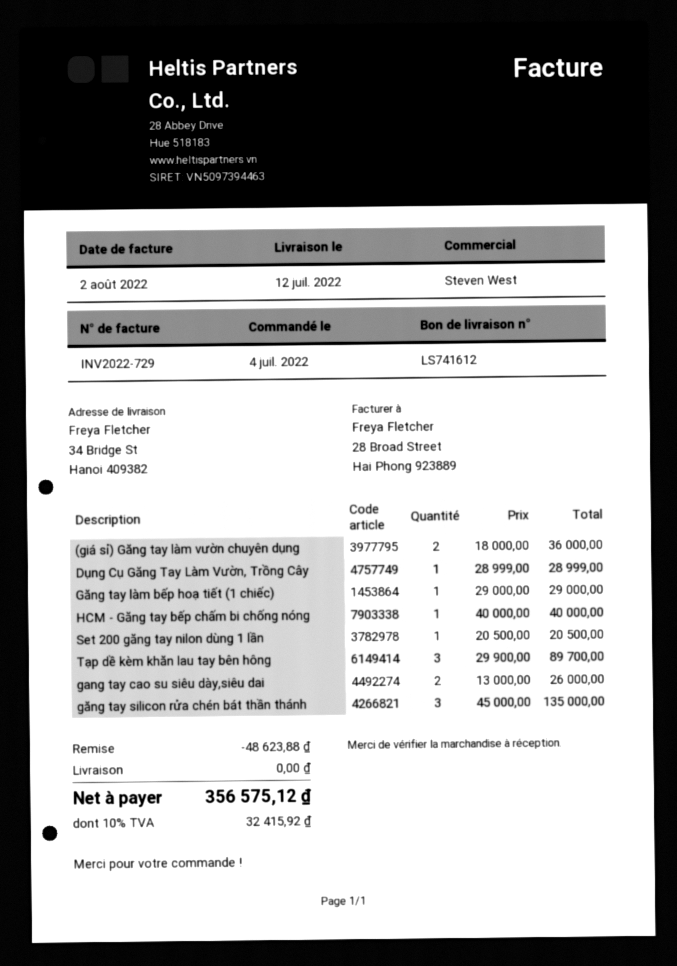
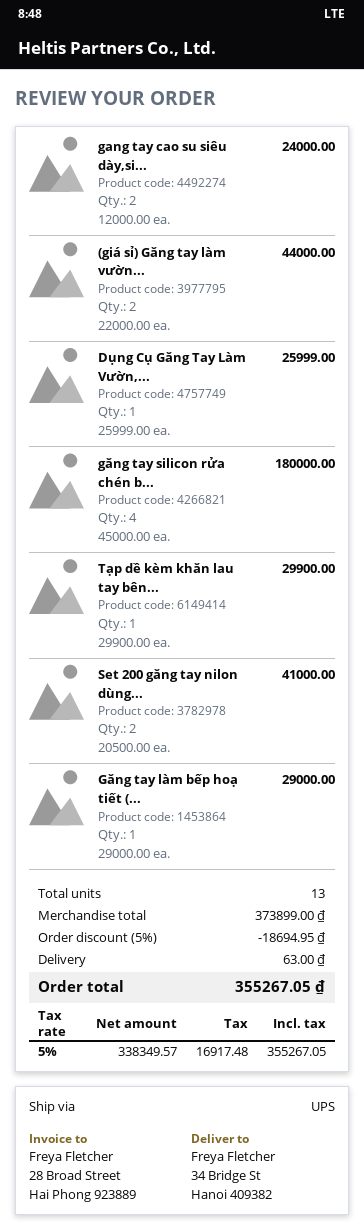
(giá sỉ) Găng tay làm vườn chuyên dụng: 2 x 18000.00 = 36000.00 -> 2 x 22000.00 = 44000.00
Dụng Cụ Găng Tay Làm Vườn, Trồng Cây: 1 x 28999.00 = 28999.00 -> 1 x 25999.00 = 25999.00
HCM - Găng tay bếp chấm bi chống nóng: 1 x 40000.00 = 40000.00 -> none
Set 200 găng tay nilon dùng 1 lần: 1 x 20500.00 = 20500.00 -> 2 x 20500.00 = 41000.00
Tạp dề kèm khăn lau tay bên hông: 3 x 29900.00 = 89700.00 -> 1 x 29900.00 = 29900.00
gang tay cao su siêu dày,siêu dai: 2 x 13000.00 = 26000.00 -> 2 x 12000.00 = 24000.00
găng tay silicon rửa chén bát thần thánh: 3 x 45000.00 = 135000.00 -> 4 x 45000.00 = 180000.00
discount: 48623.88 -> 18694.95
shipping: 0.00 -> 63.00
tax: 10% = 32415.92 -> 5% = 16917.48
total: 356575.12 -> 355267.05

